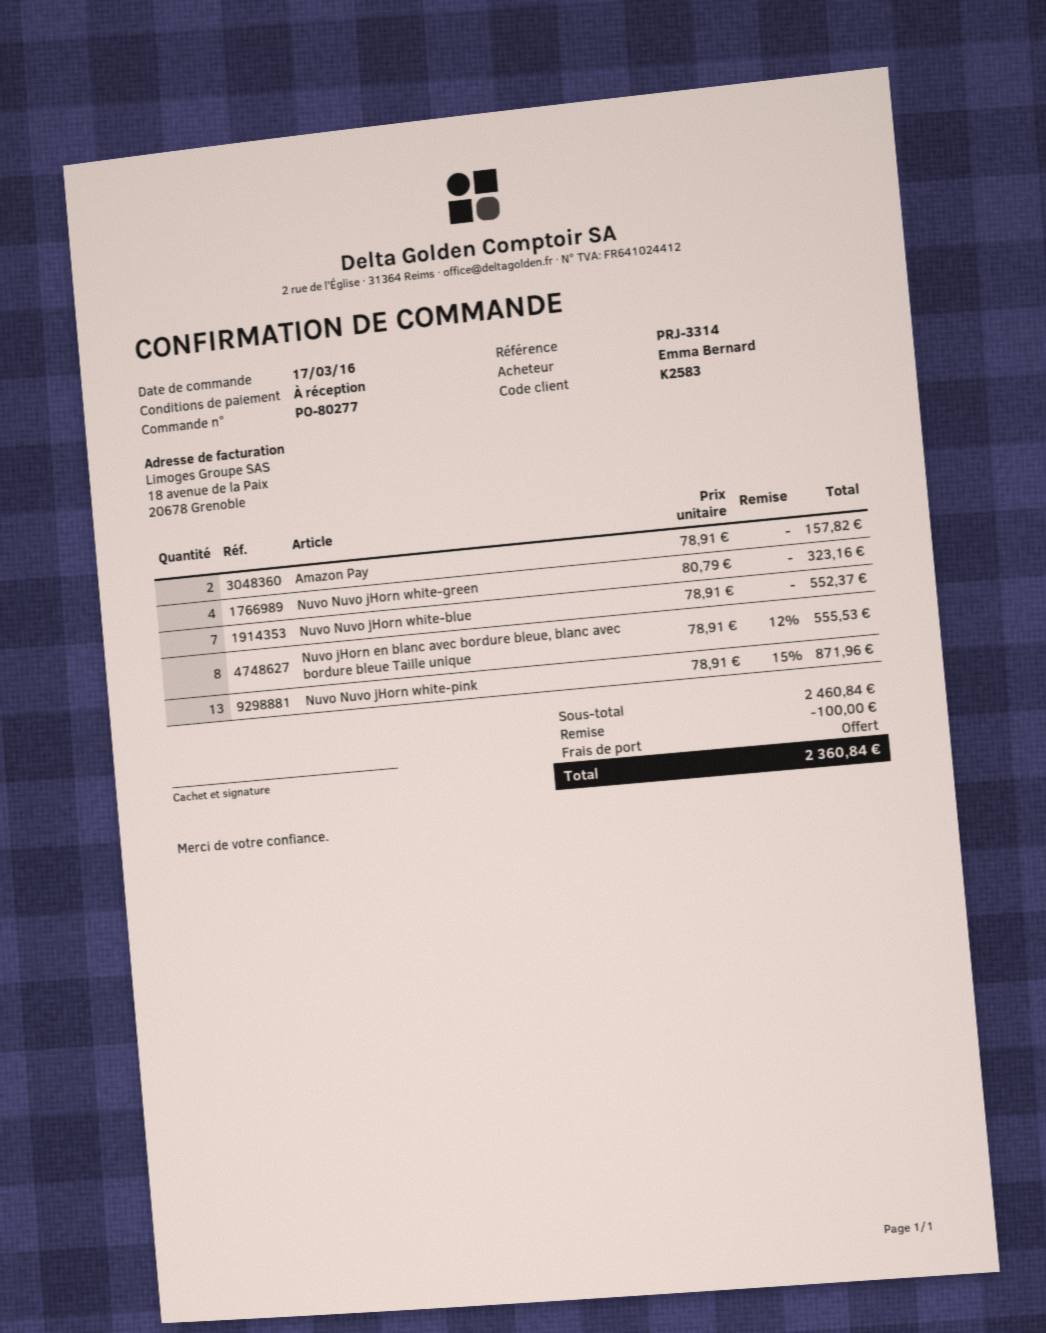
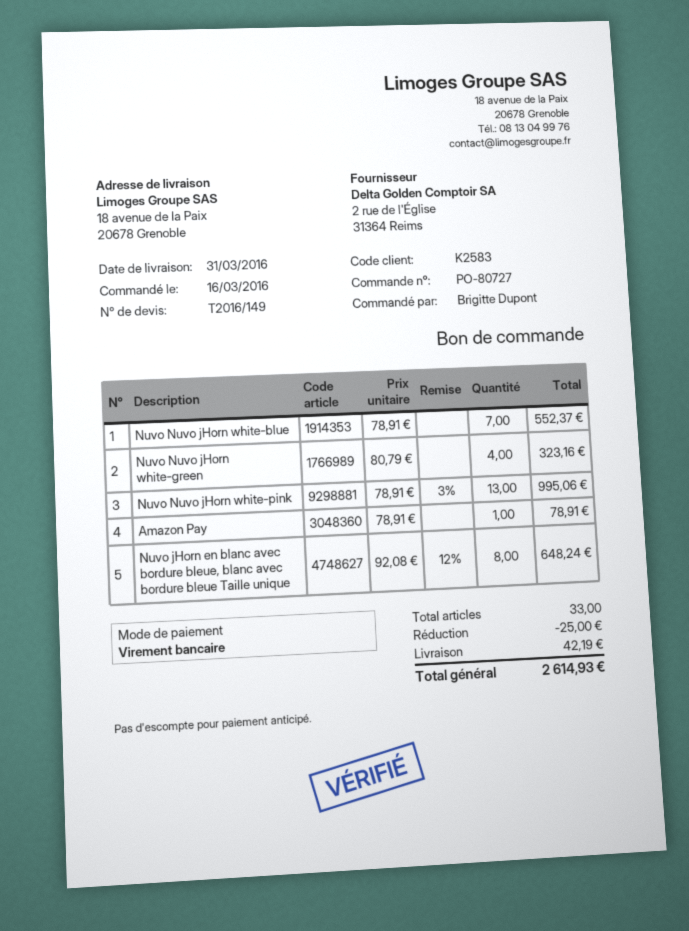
order number: PO-80277 -> PO-80727
order date: 2016-03-17 -> 2016-03-16
ordered by: Emma Bernard -> Brigitte Dupont
Amazon Pay: 2 x 78.91 = 157.82 -> 1 x 78.91 = 78.91
Nuvo jHorn en blanc avec bordure bleue, blanc avec bordure bleue Taille unique: 8 x 78.91 - 12% = 555.53 -> 8 x 92.08 - 12% = 648.24
Nuvo Nuvo jHorn white-pink: 13 x 78.91 - 15% = 871.96 -> 13 x 78.91 - 3% = 995.06
discount: 100.00 -> 25.00
shipping: 0.00 -> 42.19
total: 2360.84 -> 2614.93

